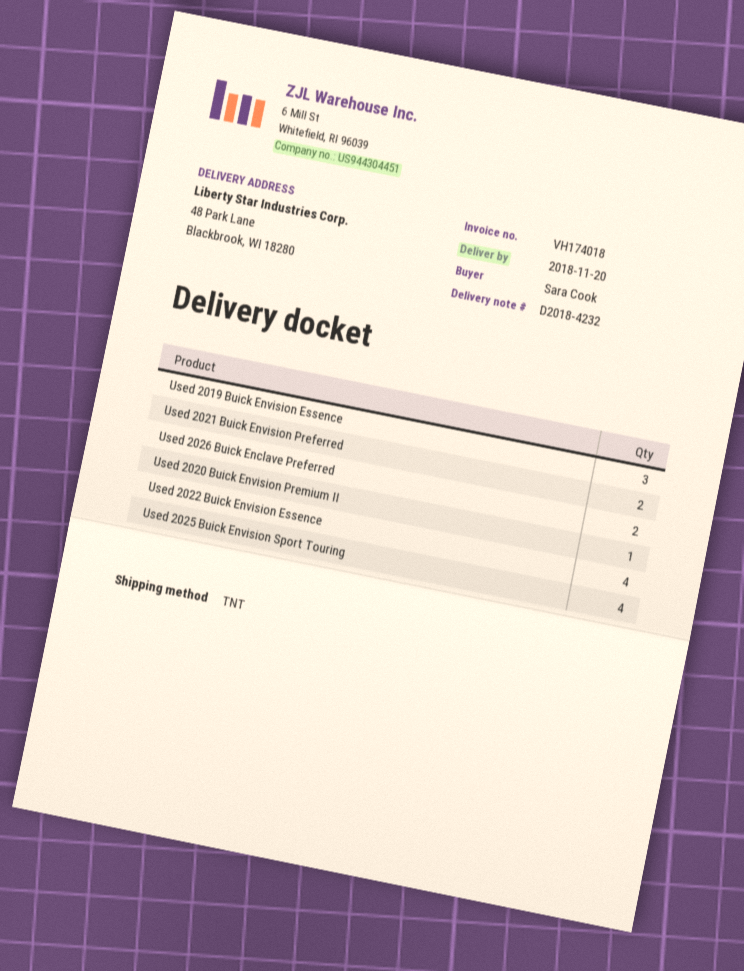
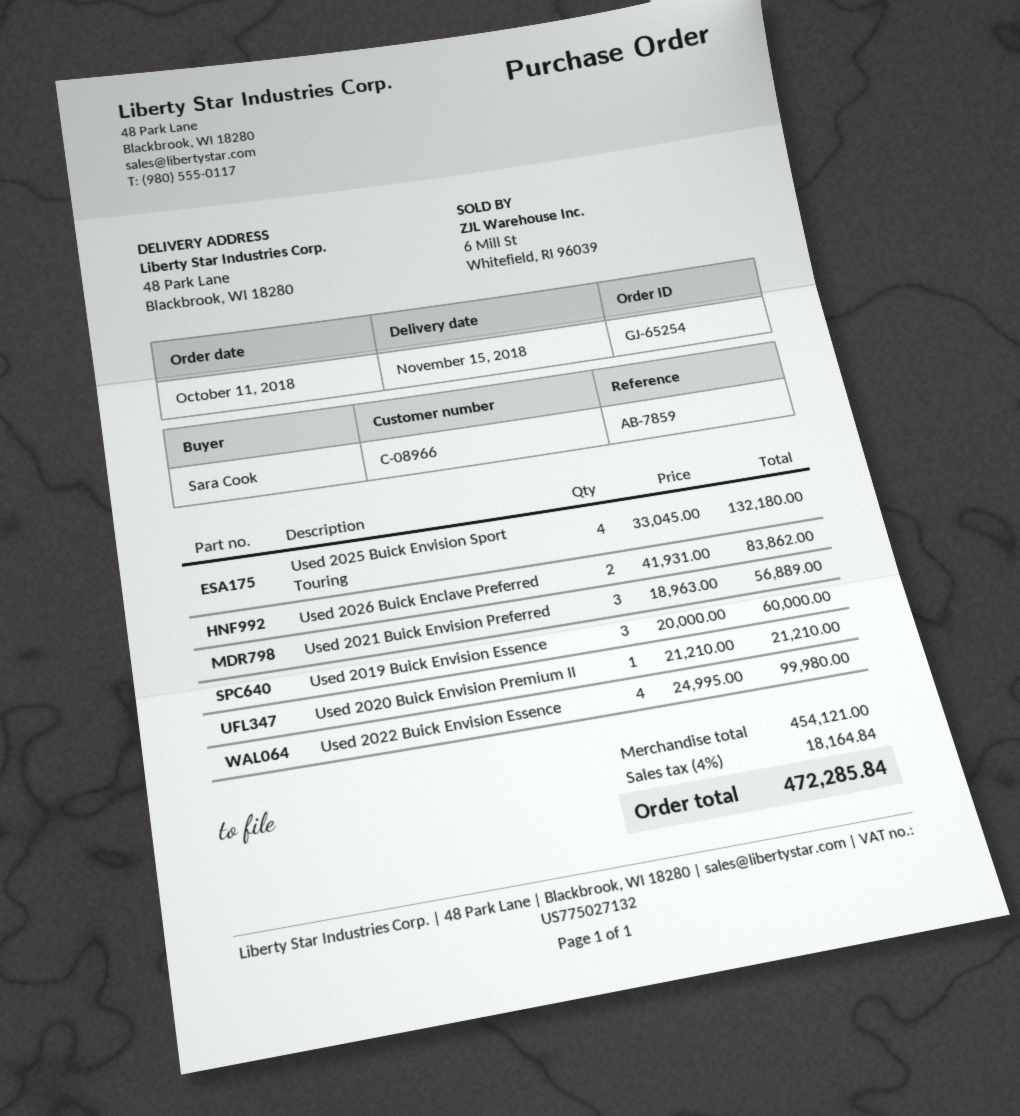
delivery date: 2018-11-20 -> 2018-11-15
Used 2021 Buick Envision Preferred: 2 -> 3

